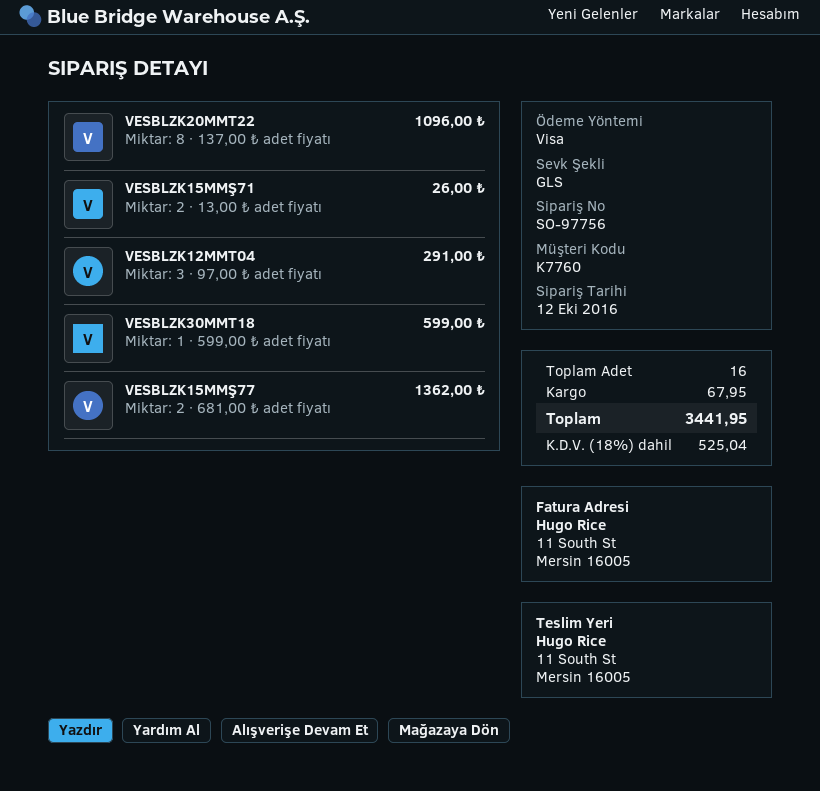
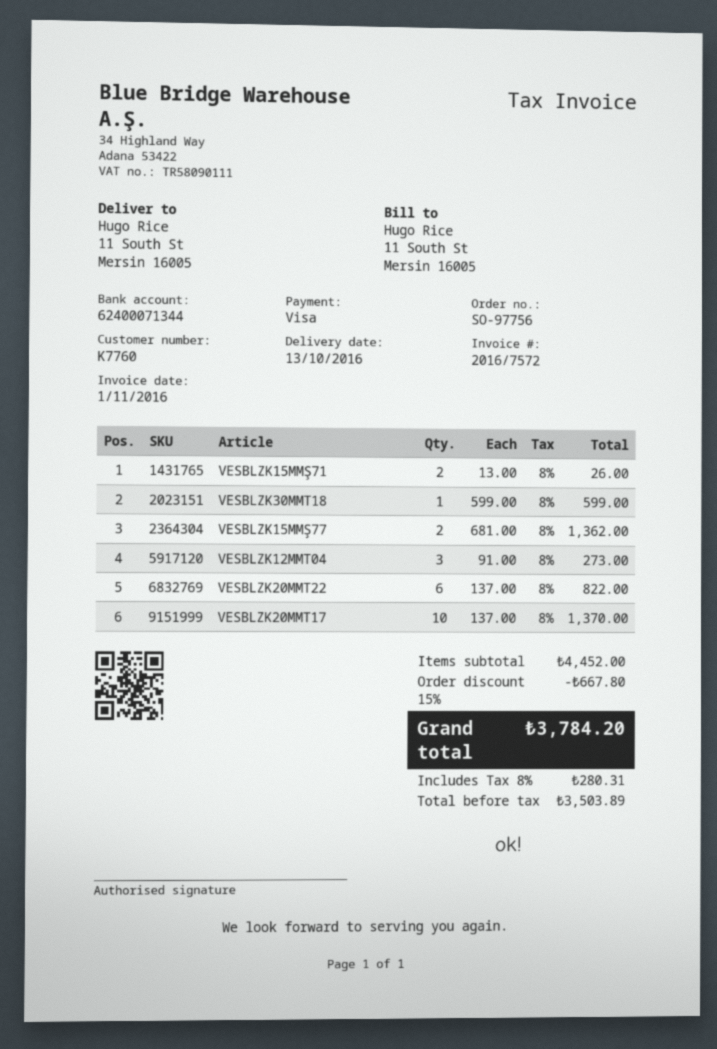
VESBLZK20MMT22: 8 x 137.00 = 1096.00 -> 6 x 137.00 = 822.00
VESBLZK12MMT04: 3 x 97.00 = 291.00 -> 3 x 91.00 = 273.00
VESBLZK20MMT17: none -> 10 x 137.00 = 1370.00
discount: none -> 15% = 667.80
shipping: 67.95 -> none
tax: 18% = 525.04 -> 8% = 280.31
total: 3441.95 -> 3784.20

